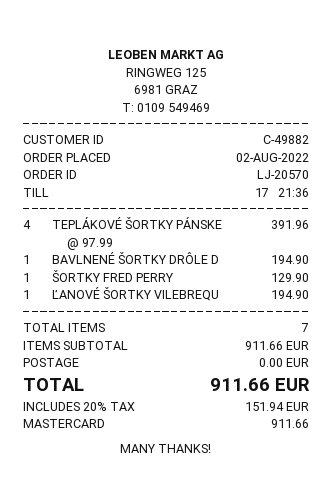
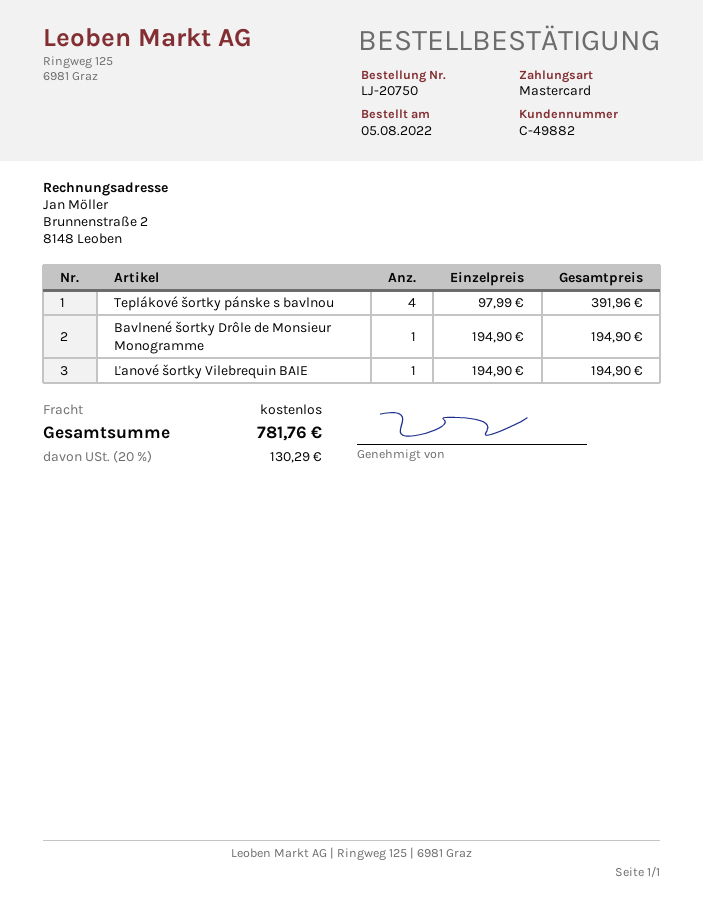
order number: LJ-20570 -> LJ-20750
order date: 2022-08-02 -> 2022-08-05
ŠORTKY FRED PERRY: 1 x 129.90 = 129.90 -> none
tax: 20% = 151.94 -> 20% = 130.29
total: 911.66 -> 781.76

